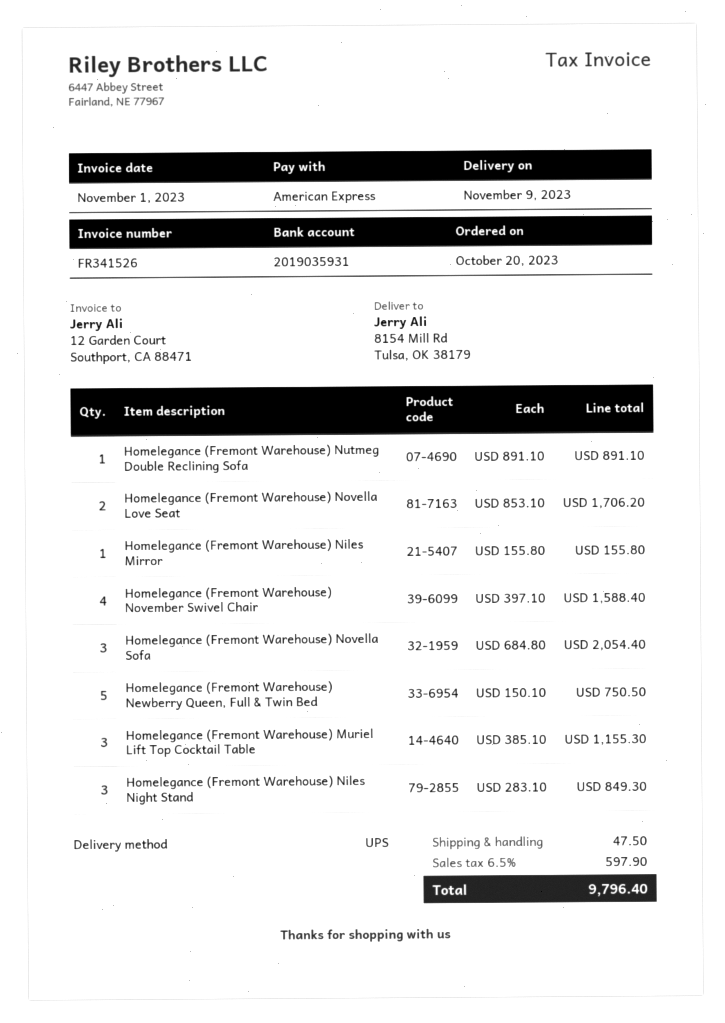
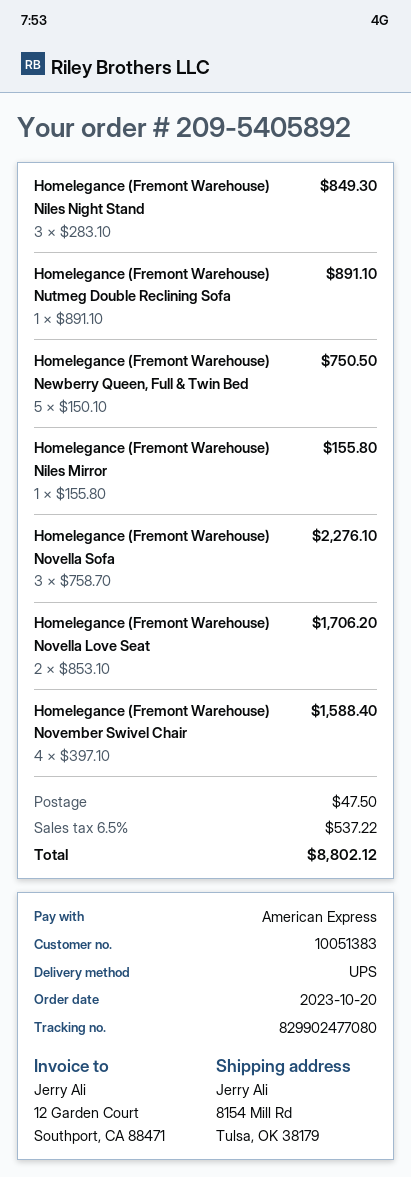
Homelegance (Fremont Warehouse) Novella Sofa: 3 x 684.80 = 2054.40 -> 3 x 758.70 = 2276.10
Homelegance (Fremont Warehouse) Muriel Lift Top Cocktail Table: 3 x 385.10 = 1155.30 -> none
tax: 6.5% = 597.90 -> 6.5% = 537.22
total: 9796.40 -> 8802.12

